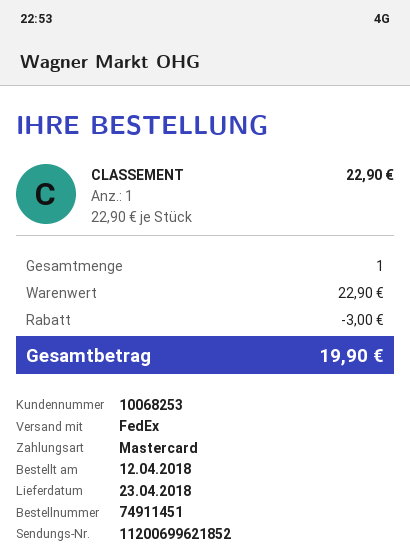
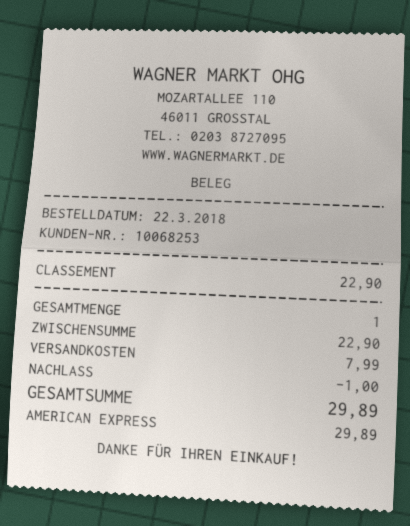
order date: 2018-04-12 -> 2018-03-22
payment method: Mastercard -> American Express
discount: 3.00 -> 1.00
shipping: none -> 7.99
total: 19.90 -> 29.89

